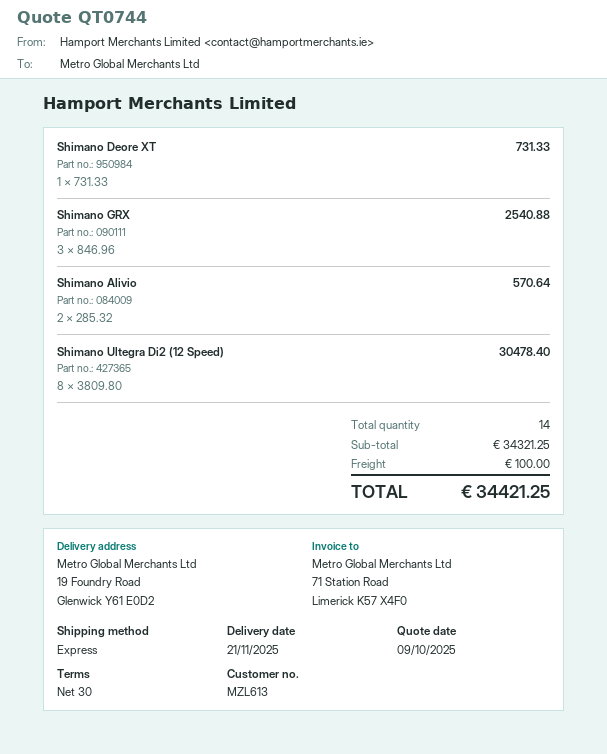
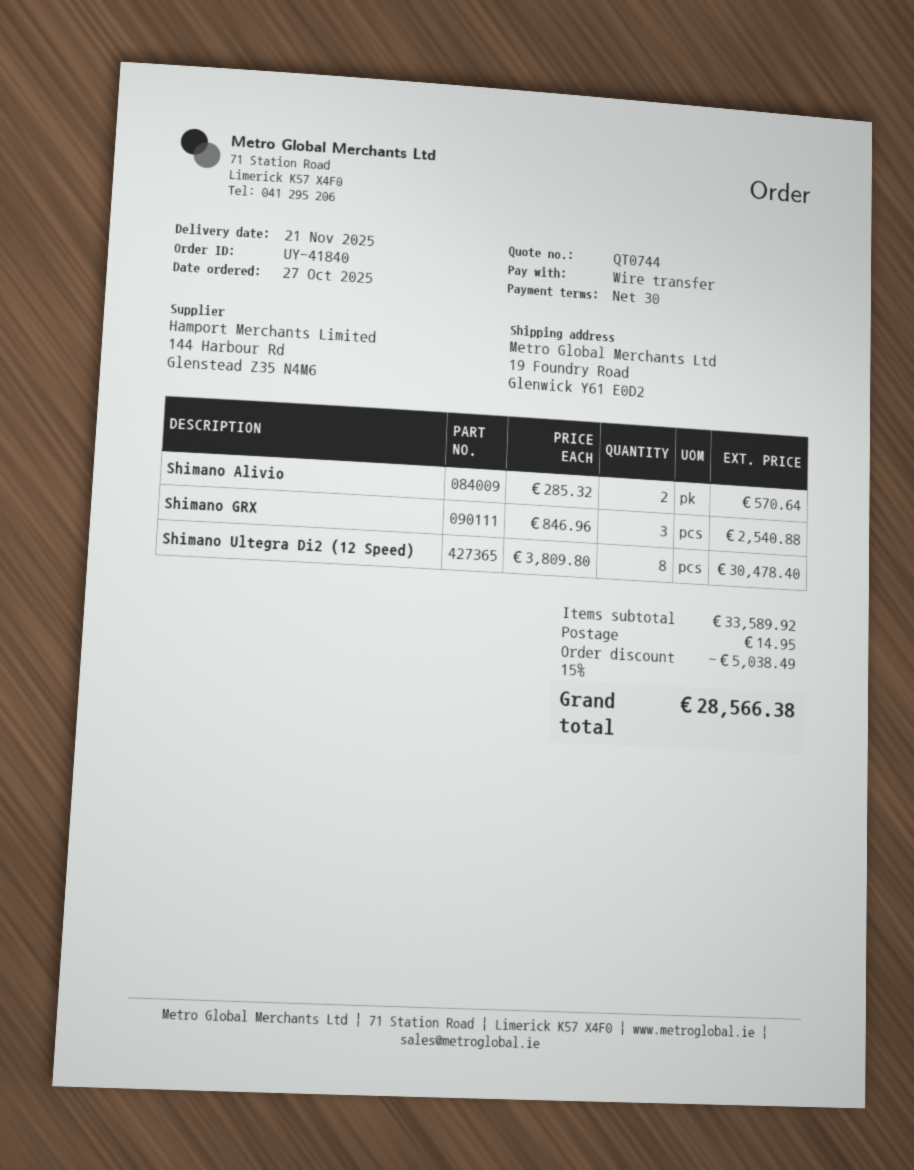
Shimano Deore XT: 1 x 731.33 = 731.33 -> none
subtotal: 34321.25 -> 33589.92
discount: none -> 15% = 5038.49
shipping: 100.00 -> 14.95
total: 34421.25 -> 28566.38

